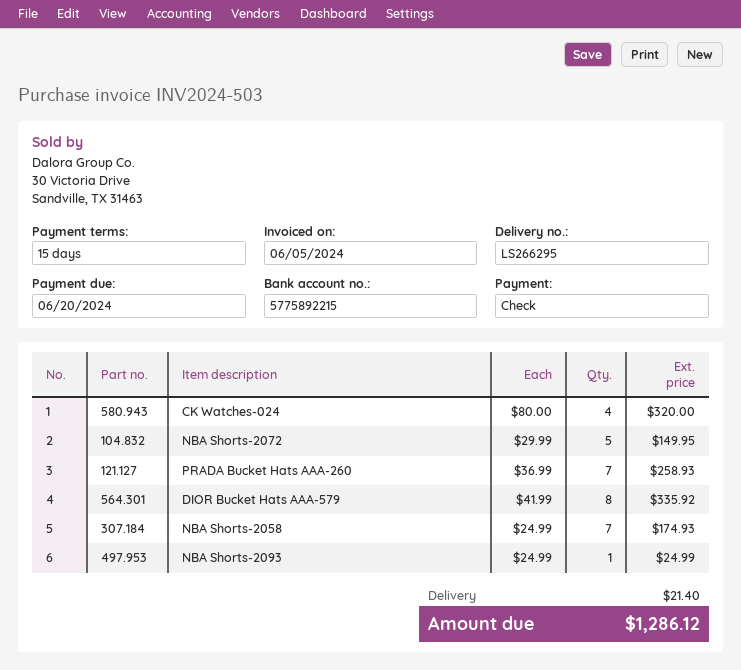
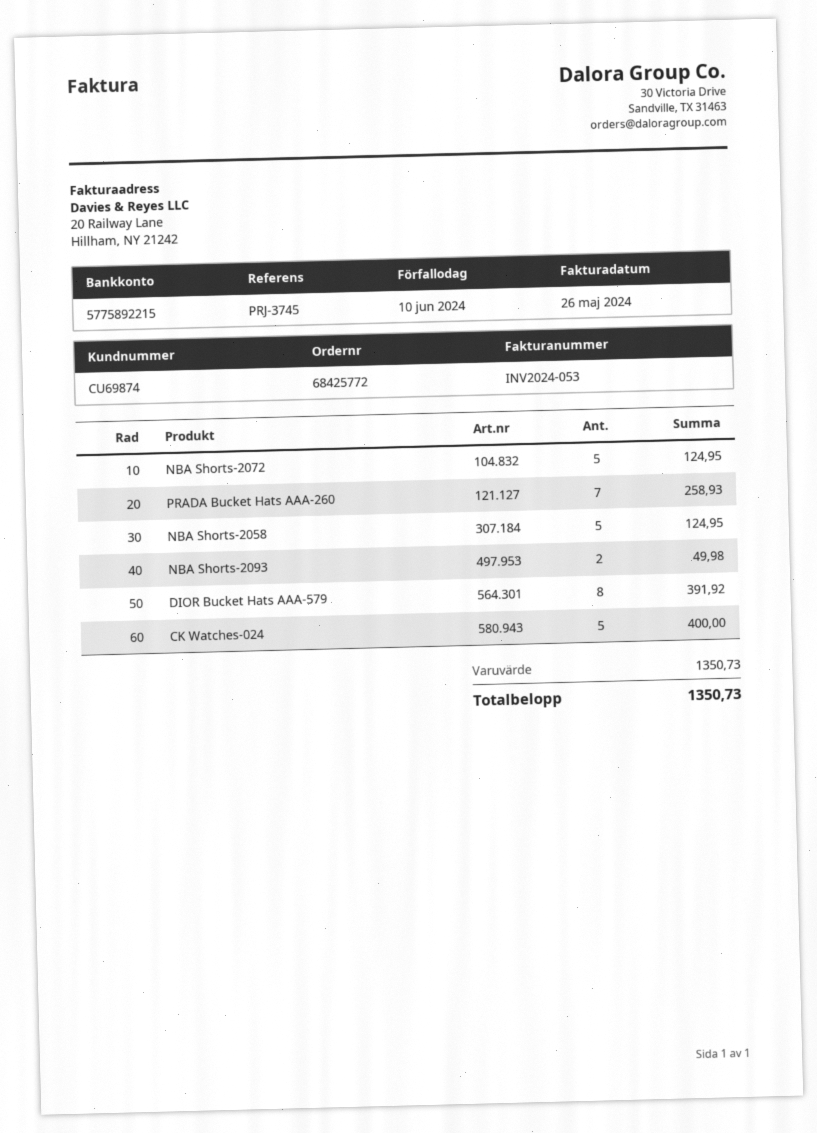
invoice number: INV2024-503 -> INV2024-053
invoice date: 2024-06-05 -> 2024-05-26
due date: 2024-06-20 -> 2024-06-10
CK Watches-024: 4 for 320.00 -> 5 for 400.00
NBA Shorts-2072: 5 for 149.95 -> 5 for 124.95
DIOR Bucket Hats AAA-579: 8 for 335.92 -> 8 for 391.92
NBA Shorts-2058: 7 for 174.93 -> 5 for 124.95
NBA Shorts-2093: 1 for 24.99 -> 2 for 49.98
shipping: 21.40 -> none
total: 1286.12 -> 1350.73

